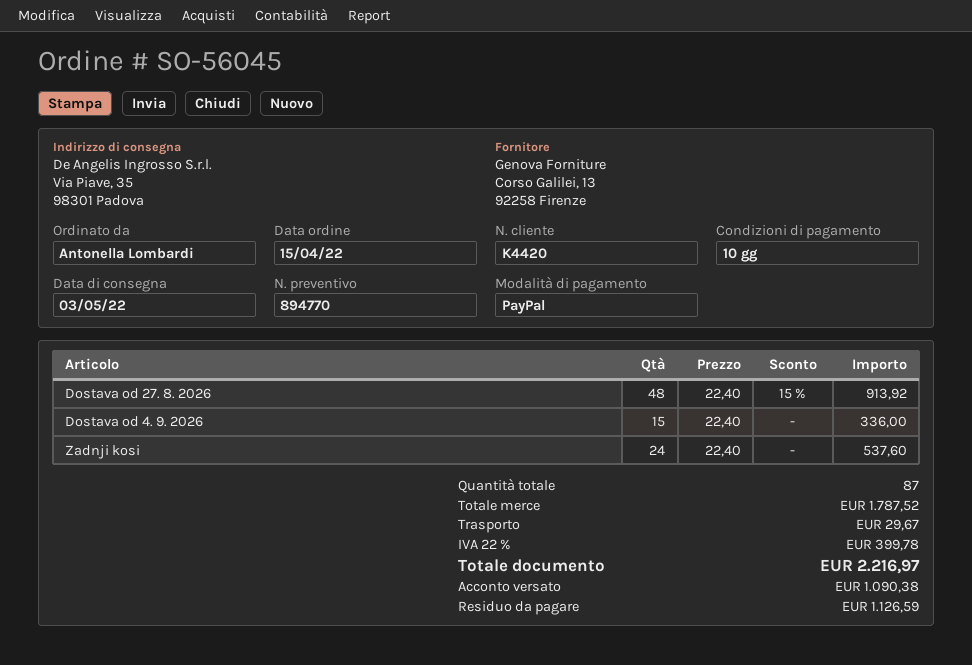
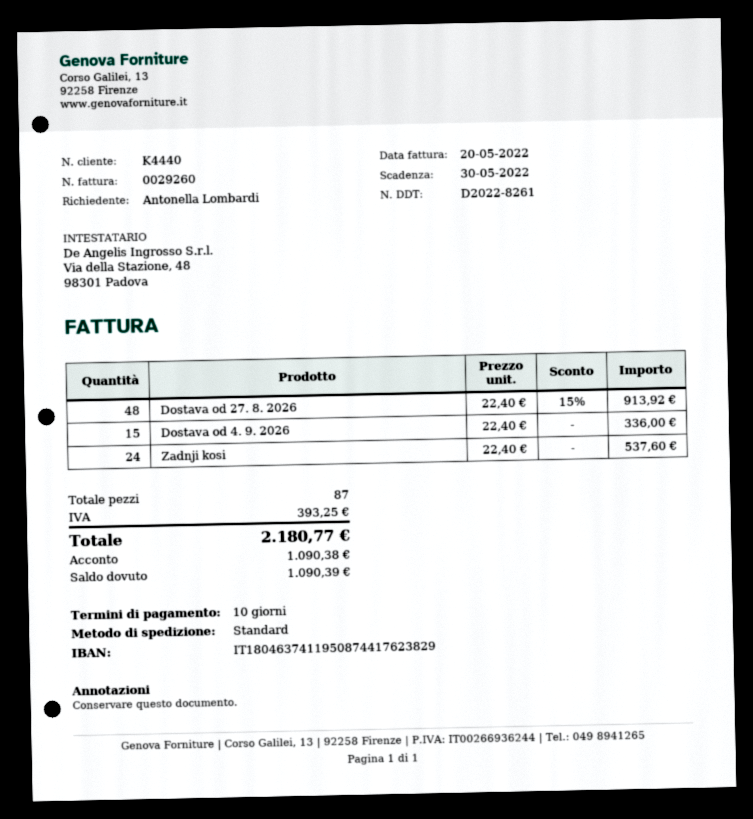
customer number: K4420 -> K4440
shipping: 29.67 -> none
tax: 399.78 -> 393.25
total: 2216.97 -> 2180.77
balance: 1126.59 -> 1090.39

